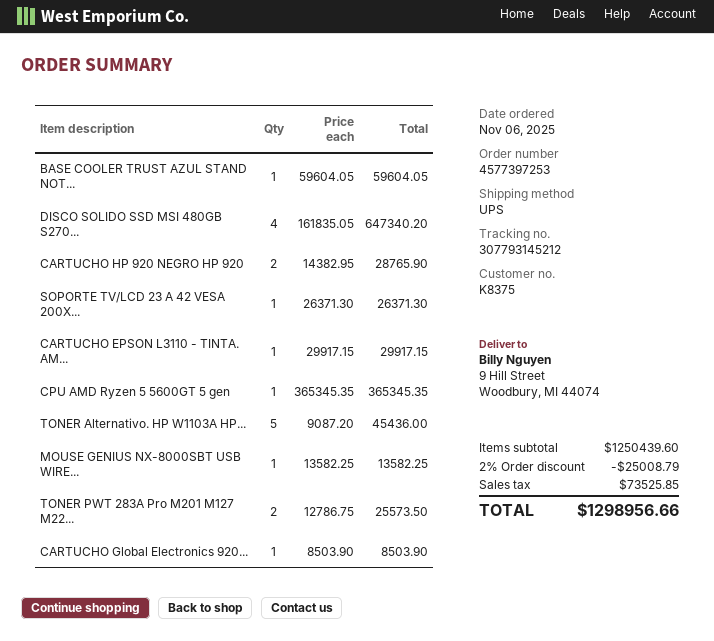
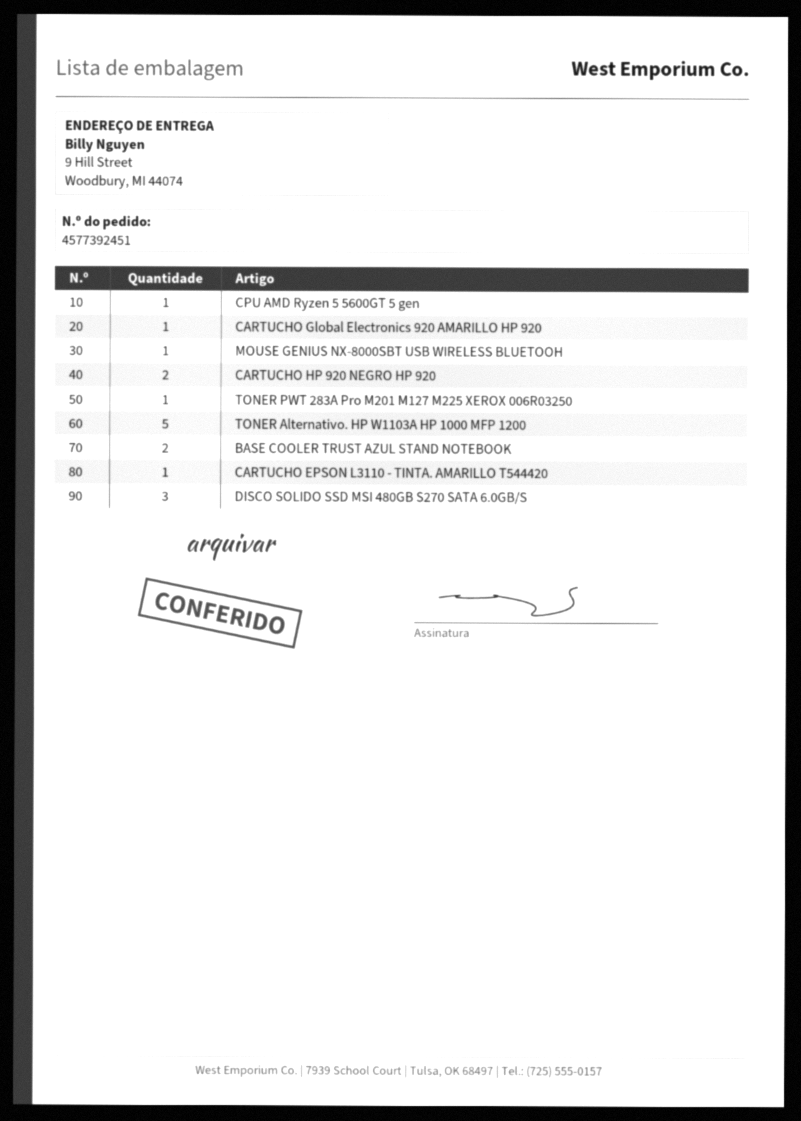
order number: 4577397253 -> 4577392451
BASE COOLER TRUST AZUL STAND NOT...: 1 -> 2
DISCO SOLIDO SSD MSI 480GB S270...: 4 -> 3
SOPORTE TV/LCD 23 A 42 VESA 200X...: 1 -> none
TONER PWT 283A Pro M201 M127 M22...: 2 -> 1

